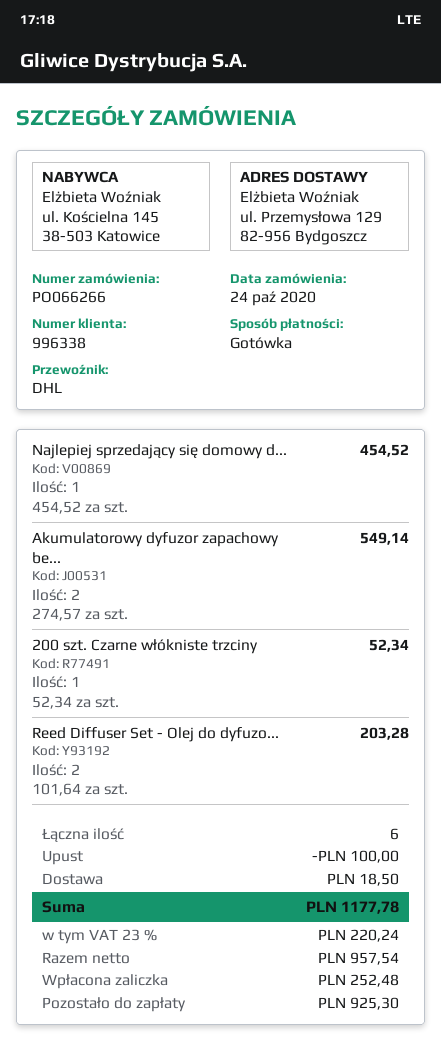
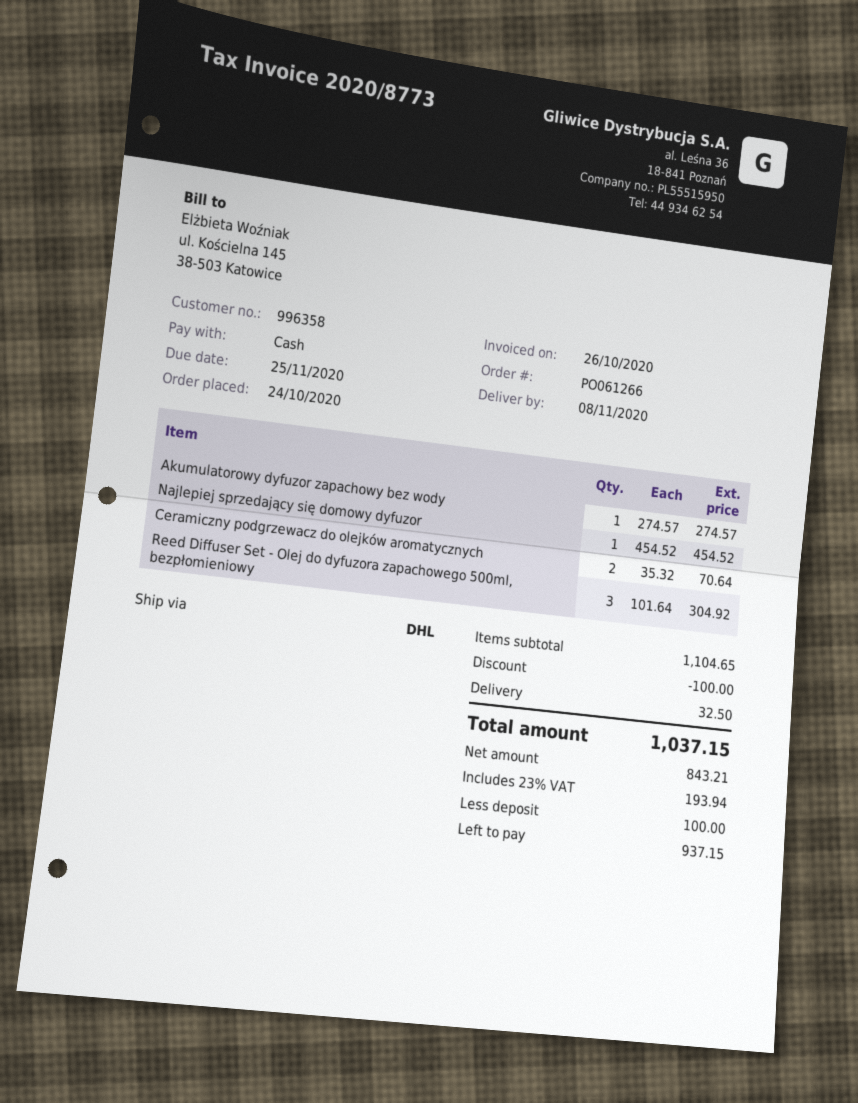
order number: PO066266 -> PO061266
customer number: 996338 -> 996358
Akumulatorowy dyfuzor zapachowy be...: 2 x 274.57 = 549.14 -> 1 x 274.57 = 274.57
200 szt. Czarne włókniste trzciny: 1 x 52.34 = 52.34 -> none
Reed Diffuser Set - Olej do dyfuzo...: 2 x 101.64 = 203.28 -> 3 x 101.64 = 304.92
Ceramiczny podgrzewacz do olejków aromatycznych: none -> 2 x 35.32 = 70.64
shipping: 18.50 -> 32.50
net: 957.54 -> 843.21
tax: 23% = 220.24 -> 23% = 193.94
total: 1177.78 -> 1037.15
deposit: 252.48 -> 100.00
balance: 925.30 -> 937.15

